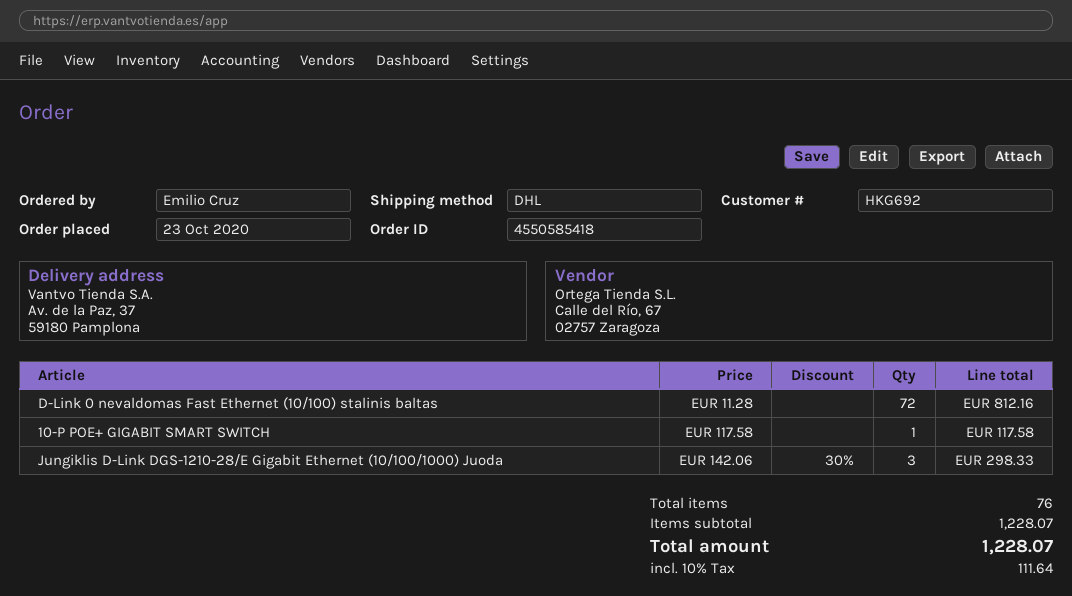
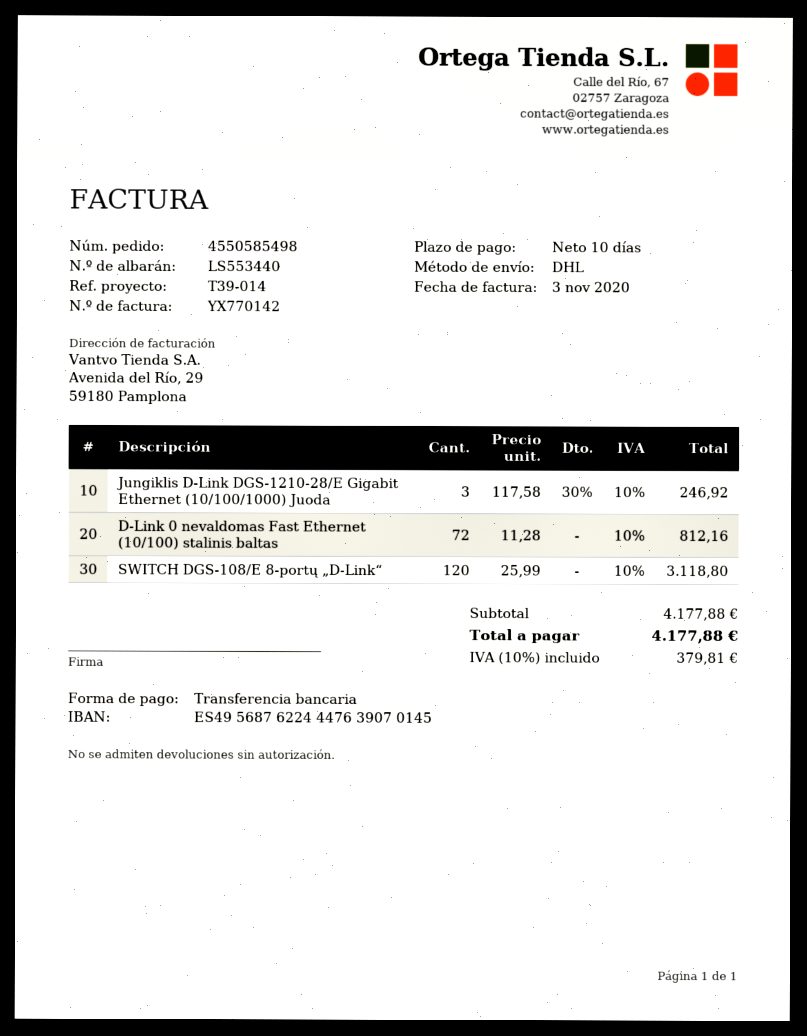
order number: 4550585418 -> 4550585498
10-P POE+ GIGABIT SMART SWITCH: 1 x 117.58 = 117.58 -> none
Jungiklis D-Link DGS-1210-28/E Gigabit Ethernet (10/100/1000) Juoda: 3 x 142.06 - 30% = 298.33 -> 3 x 117.58 - 30% = 246.92
SWITCH DGS-108/E 8-portų „D-Link“: none -> 120 x 25.99 = 3118.80
subtotal: 1228.07 -> 4177.88
tax: 10% = 111.64 -> 10% = 379.81
total: 1228.07 -> 4177.88

